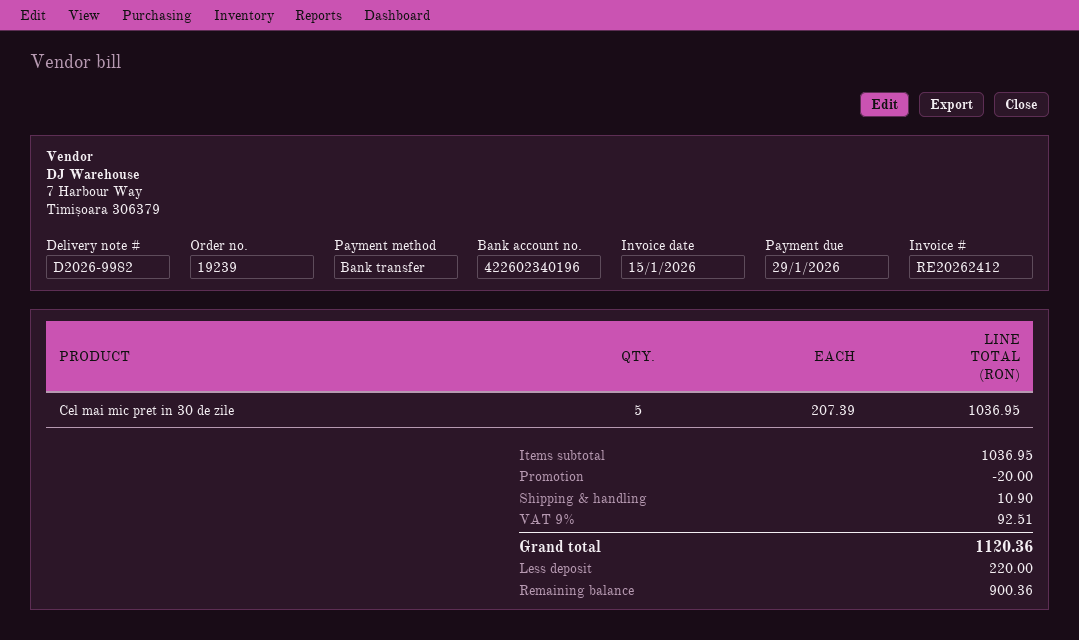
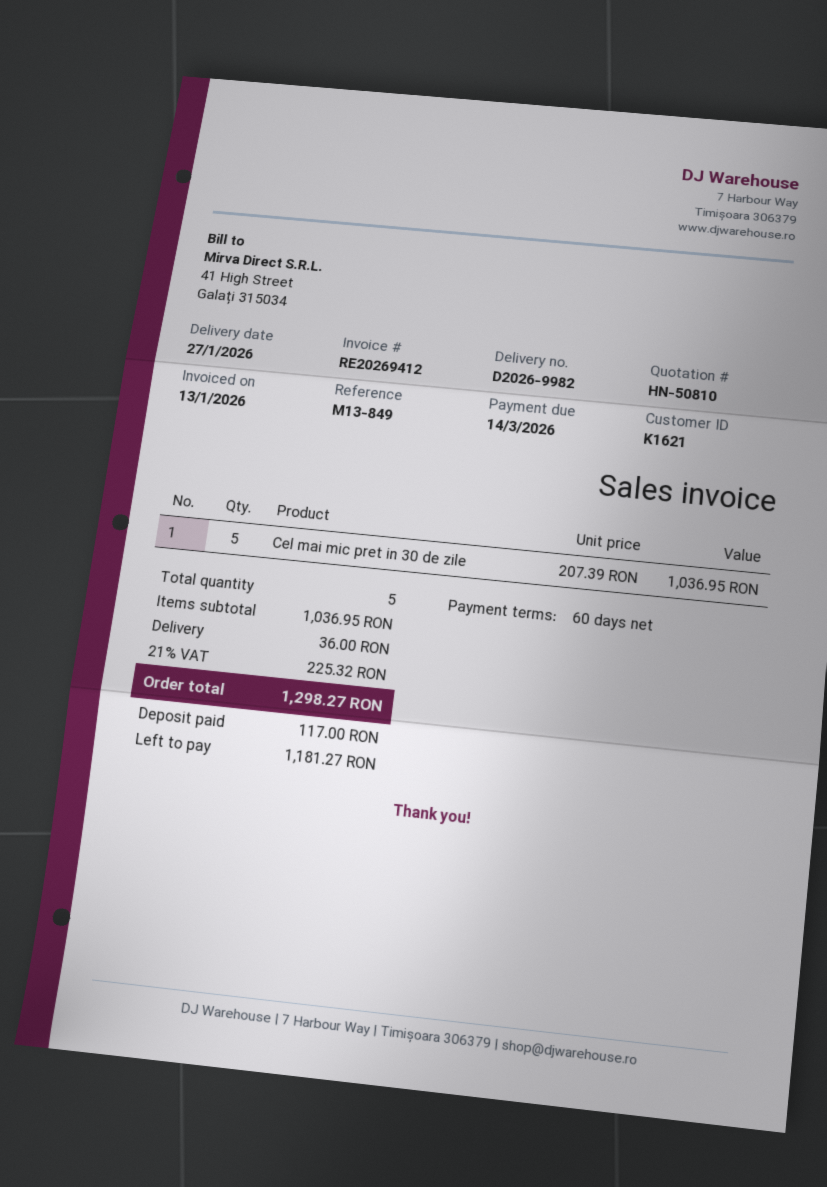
invoice number: RE20262412 -> RE20269412
invoice date: 2026-01-15 -> 2026-01-13
due date: 2026-01-29 -> 2026-03-14
discount: 20.00 -> none
shipping: 10.90 -> 36.00
tax: 9% = 92.51 -> 21% = 225.32
total: 1120.36 -> 1298.27
deposit: 220.00 -> 117.00
balance: 900.36 -> 1181.27

